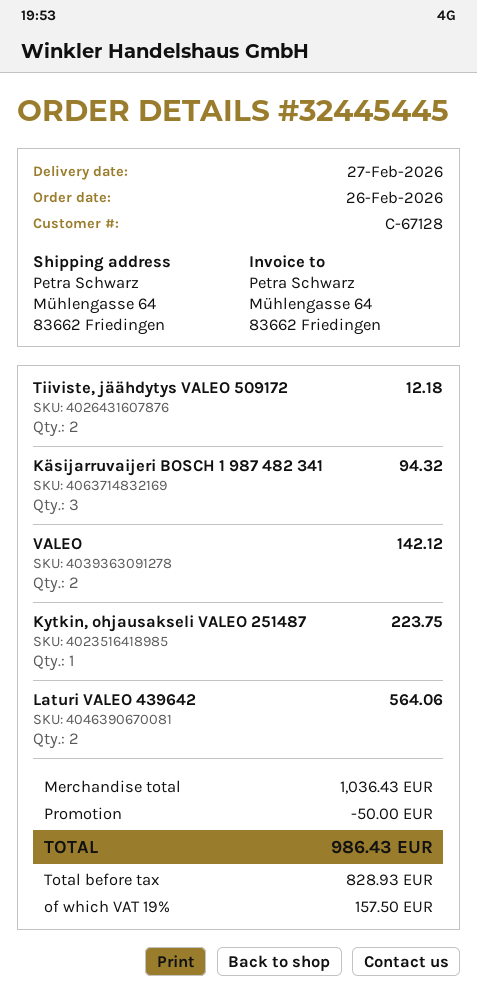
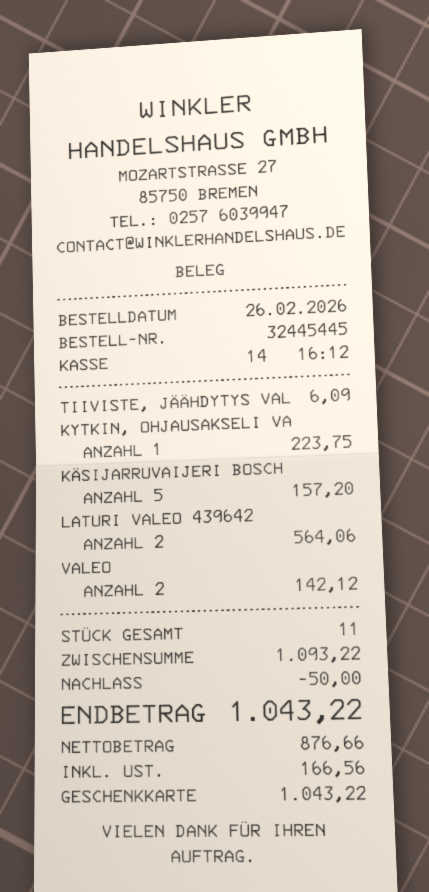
Tiiviste, jäähdytys VALEO 509172: 2 for 12.18 -> 1 for 6.09
Käsijarruvaijeri BOSCH 1 987 482 341: 3 for 94.32 -> 5 for 157.20
subtotal: 1036.43 -> 1093.22
net: 828.93 -> 876.66
tax: 157.50 -> 166.56
total: 986.43 -> 1043.22

